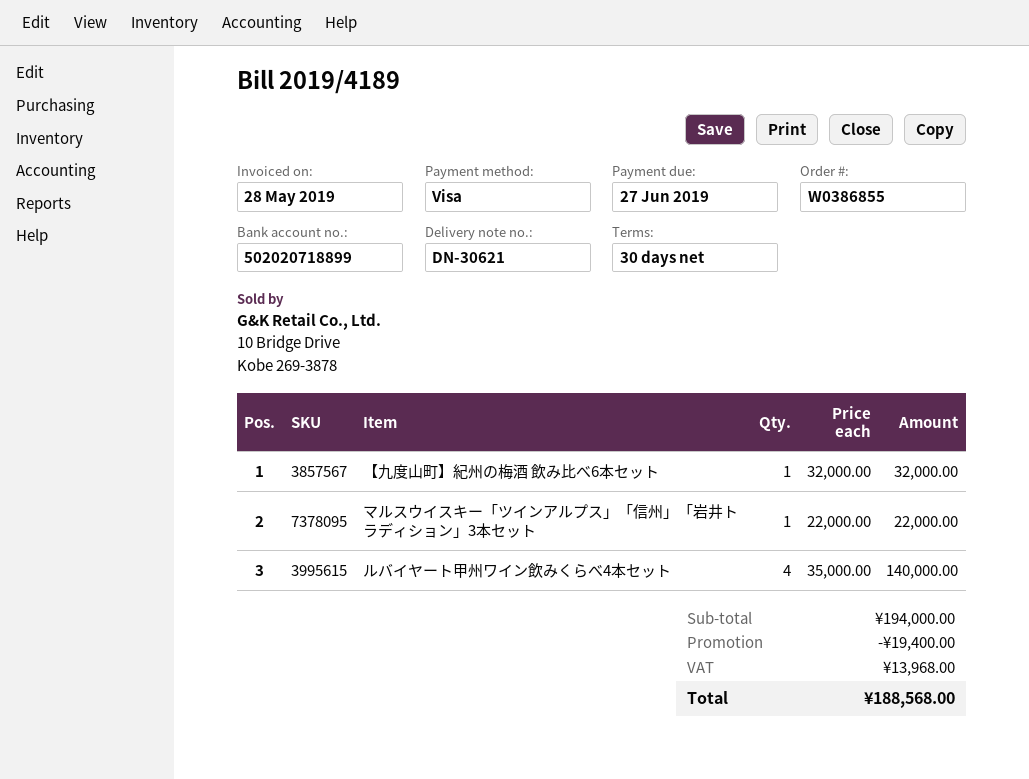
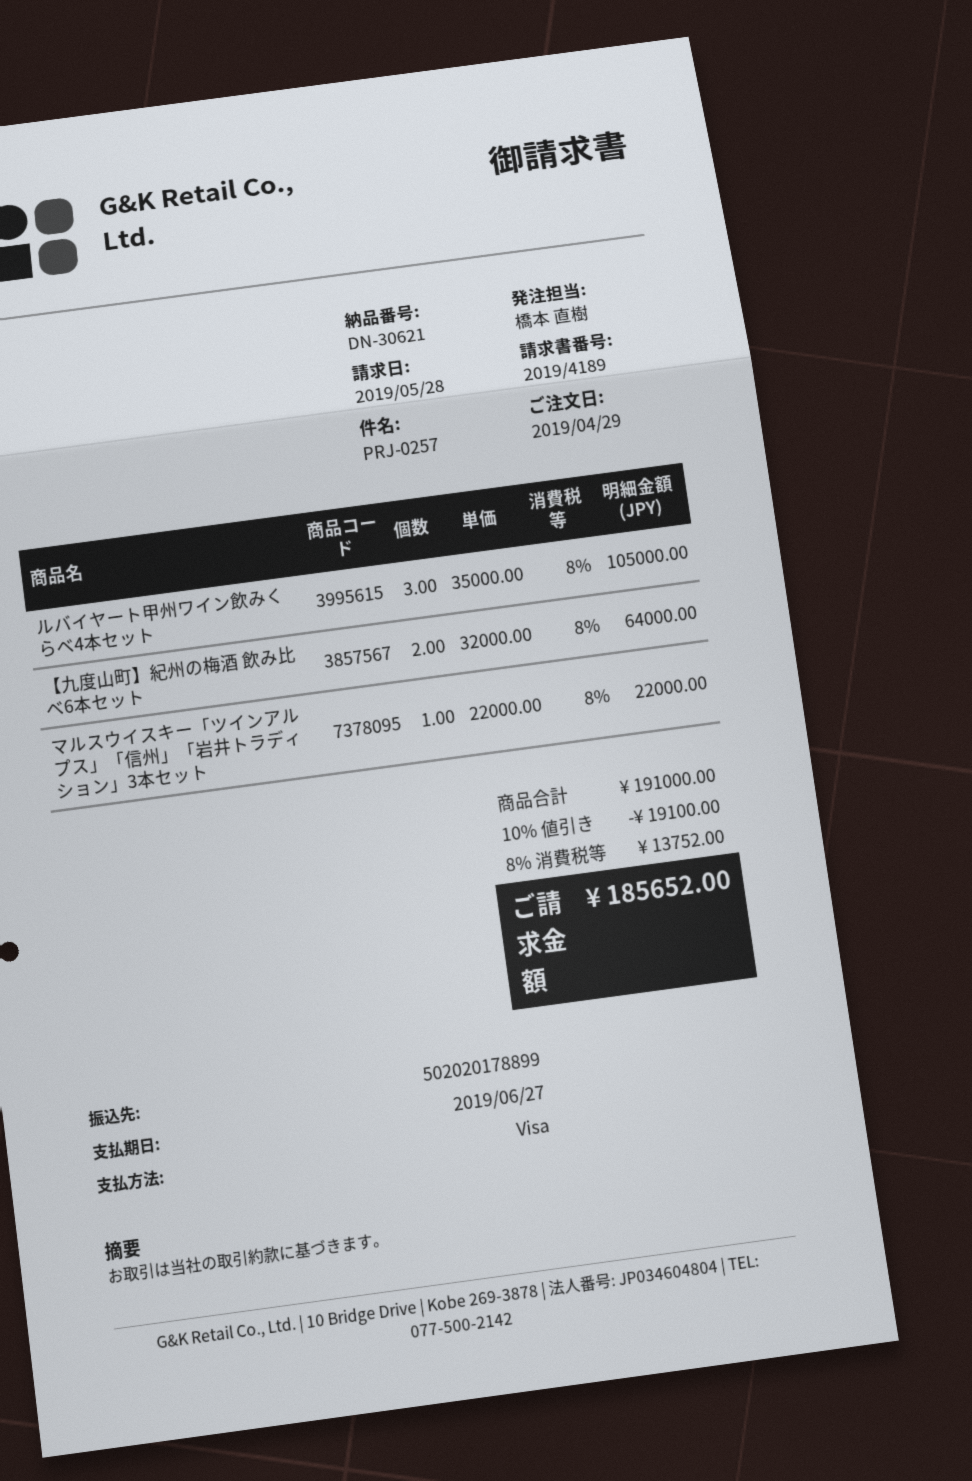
bank account: 502020718899 -> 502020178899
【九度山町】紀州の梅酒 飲み比べ6本セット: 1 x 32000.00 = 32000.00 -> 2 x 32000.00 = 64000.00
ルバイヤート甲州ワイン飲みくらべ4本セット: 4 x 35000.00 = 140000.00 -> 3 x 35000.00 = 105000.00
subtotal: 194000.00 -> 191000.00
discount: 19400.00 -> 19100.00
tax: 13968.00 -> 13752.00
total: 188568.00 -> 185652.00

